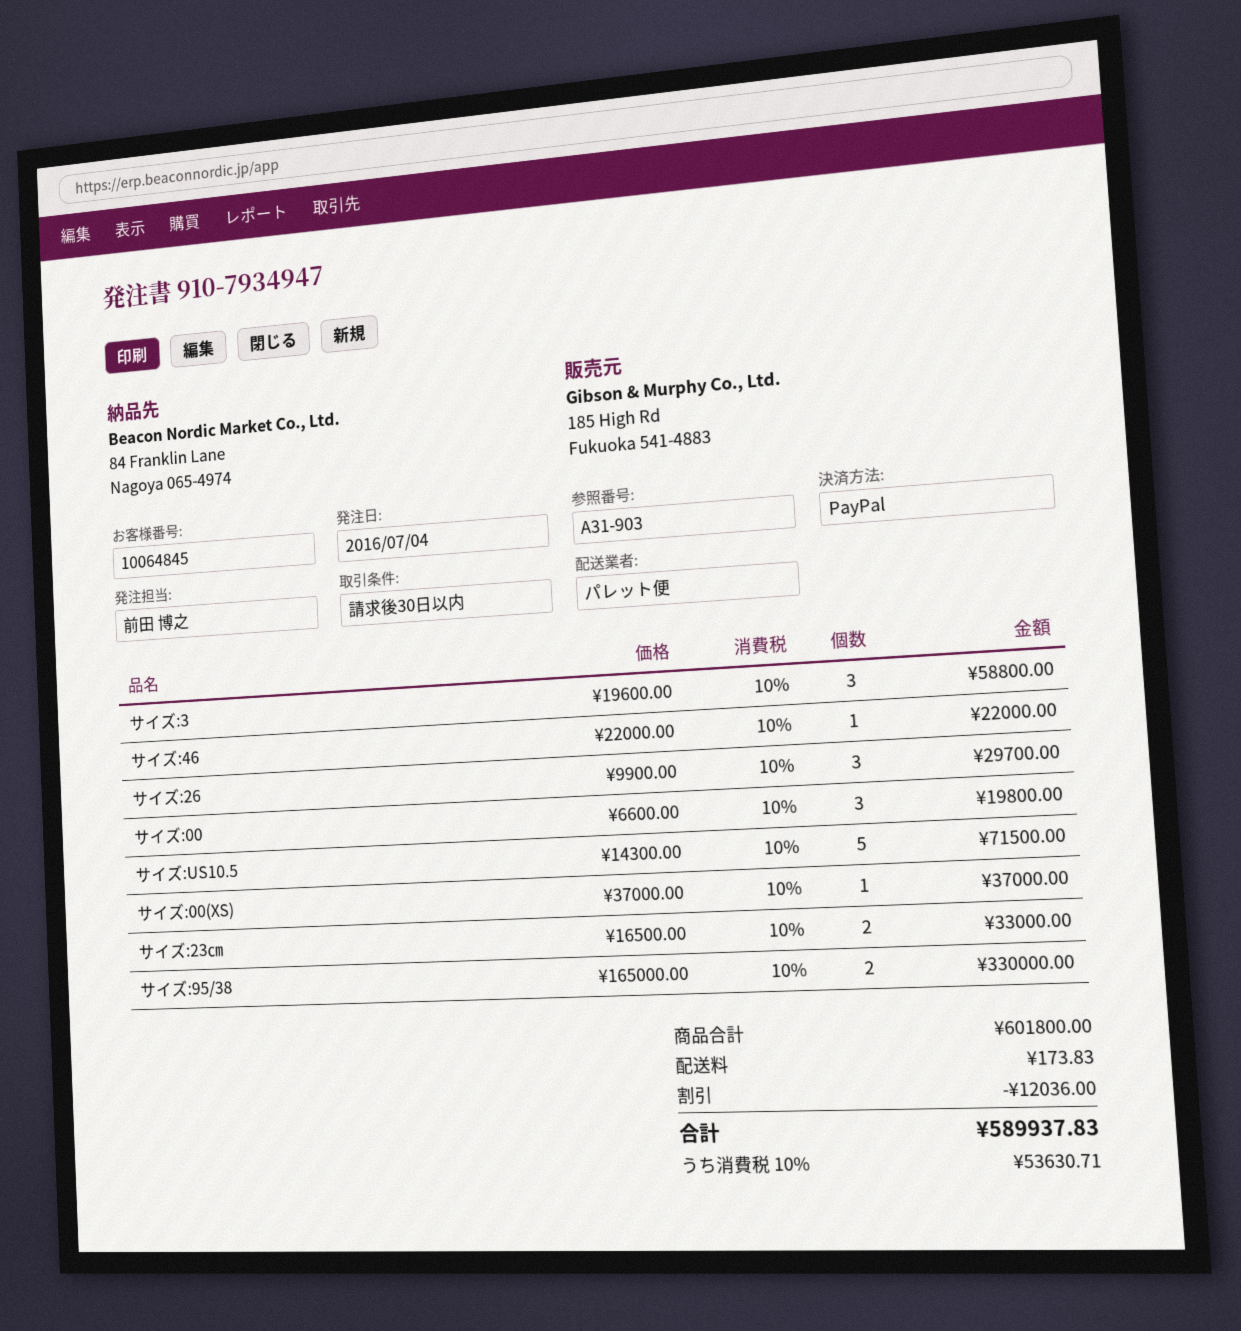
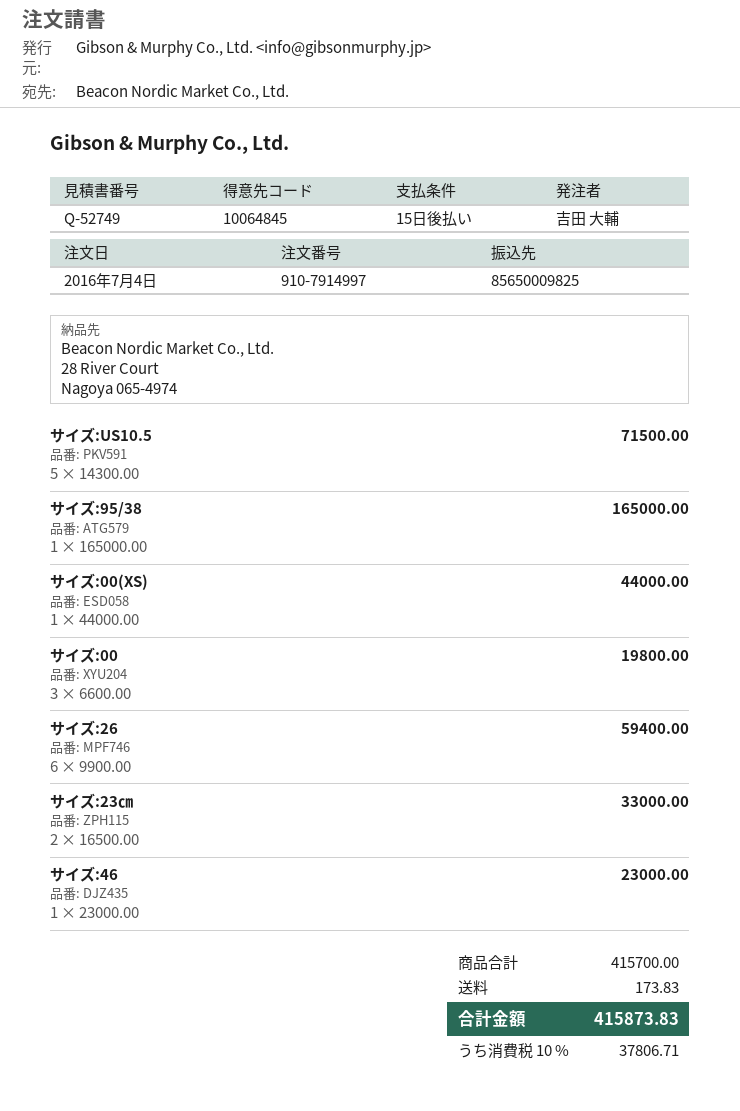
order number: 910-7934947 -> 910-7914997
payment terms: 30 days -> 15 days
ordered by: 前田 博之 -> 吉田 大輔
ship to: 84 Franklin Lane, Nagoya 065-4974 -> 28 River Court, Nagoya 065-4974
サイズ:3: 3 x 19600.00 = 58800.00 -> none
サイズ:46: 1 x 22000.00 = 22000.00 -> 1 x 23000.00 = 23000.00
サイズ:26: 3 x 9900.00 = 29700.00 -> 6 x 9900.00 = 59400.00
サイズ:00(XS): 1 x 37000.00 = 37000.00 -> 1 x 44000.00 = 44000.00
サイズ:95/38: 2 x 165000.00 = 330000.00 -> 1 x 165000.00 = 165000.00
subtotal: 601800.00 -> 415700.00
discount: 12036.00 -> none
tax: 10% = 53630.71 -> 10% = 37806.71
total: 589937.83 -> 415873.83

